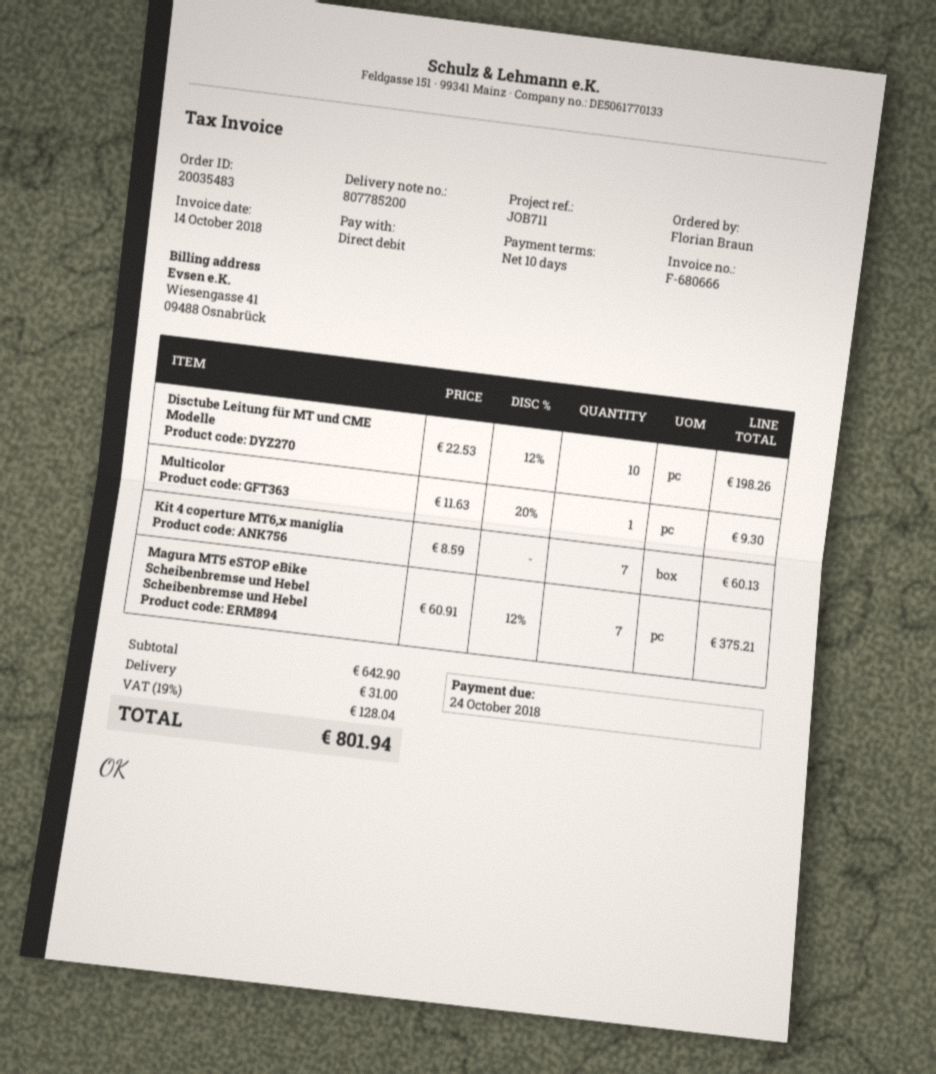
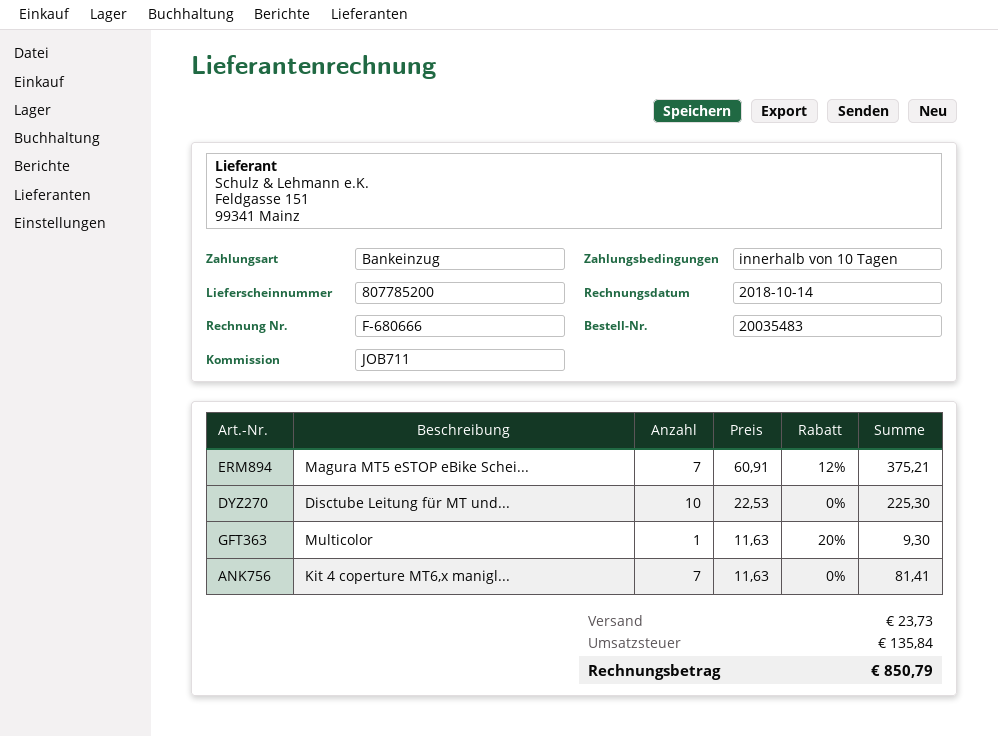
Disctube Leitung für MT und CME Modelle: 10 x 22.53 - 12% = 198.26 -> 10 x 22.53 = 225.30
Kit 4 coperture MT6,x maniglia: 7 x 8.59 = 60.13 -> 7 x 11.63 = 81.41
shipping: 31.00 -> 23.73
tax: 128.04 -> 135.84
total: 801.94 -> 850.79

